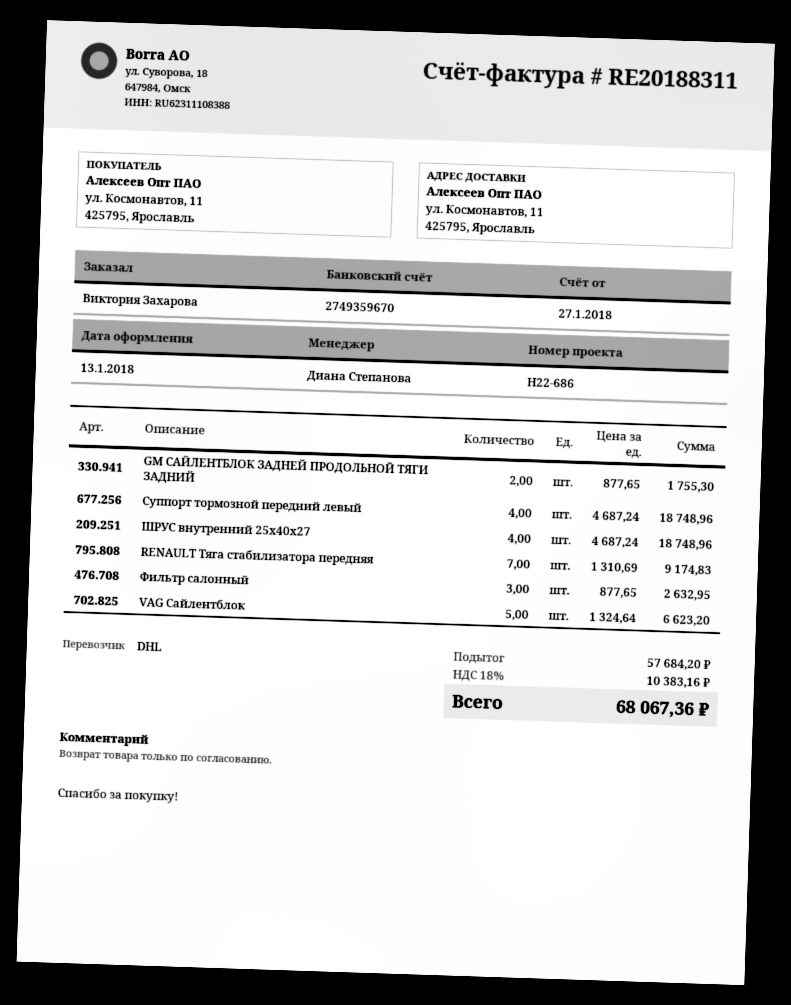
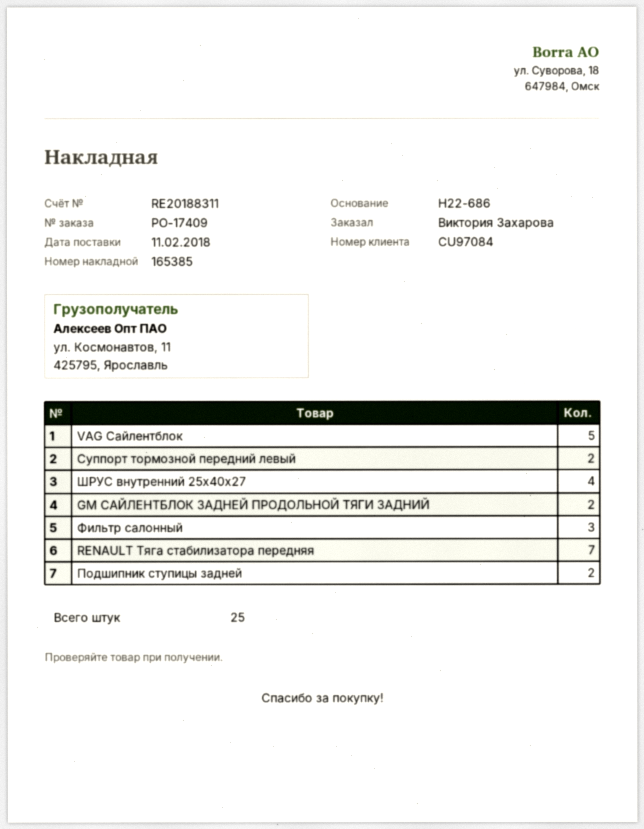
Суппорт тормозной передний левый: 4 -> 2
Подшипник ступицы задней: none -> 2

